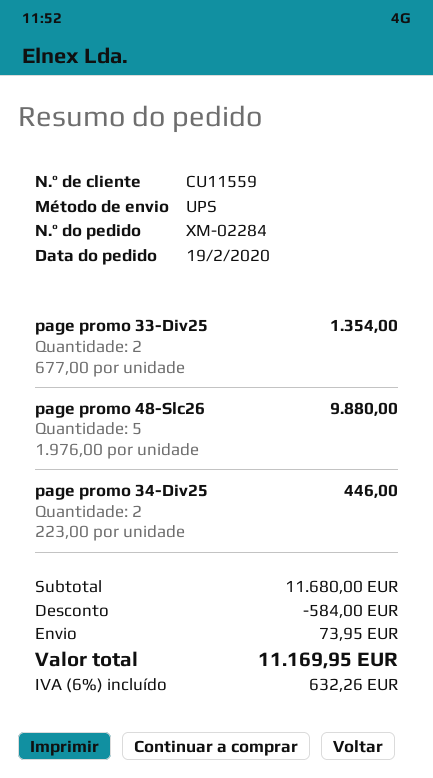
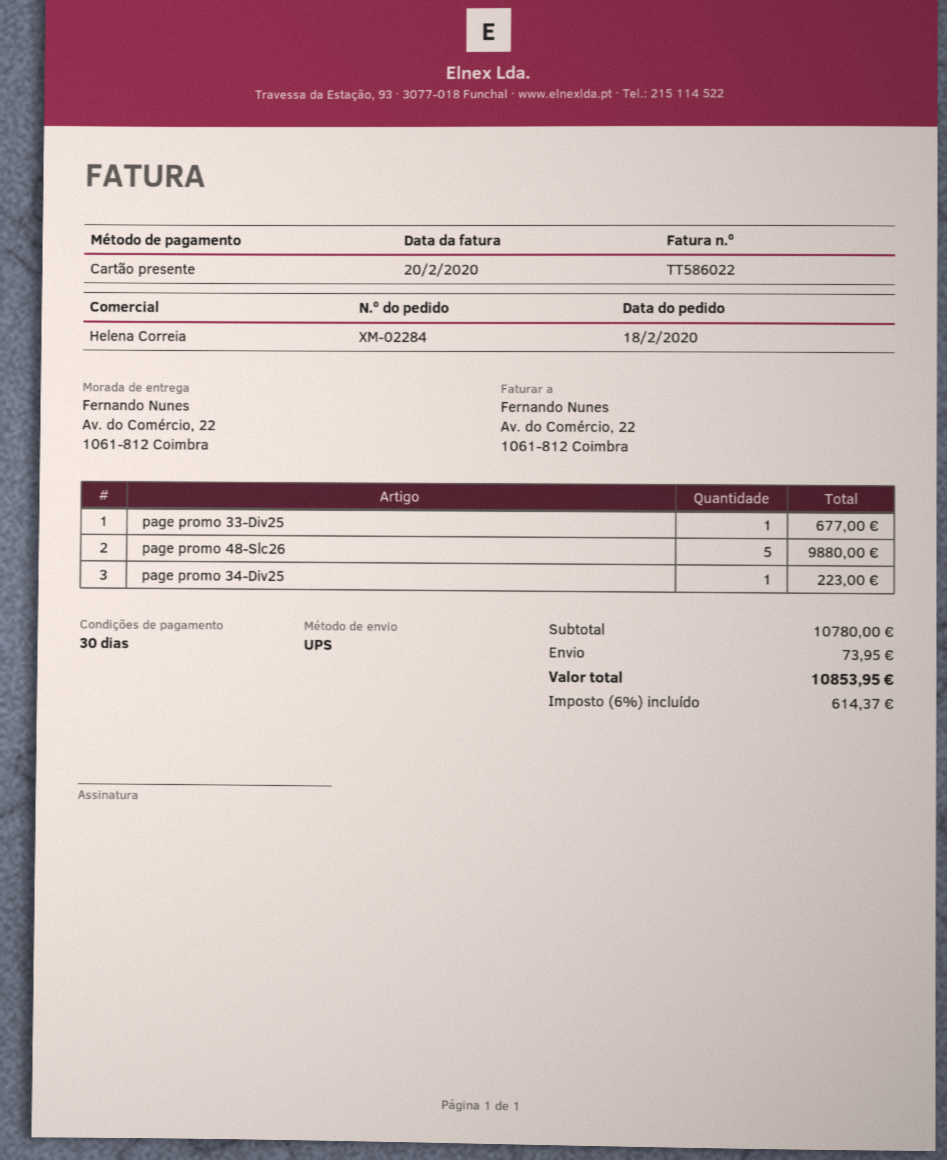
order date: 2020-02-19 -> 2020-02-18
page promo 33-Div25: 2 for 1354.00 -> 1 for 677.00
page promo 34-Div25: 2 for 446.00 -> 1 for 223.00
subtotal: 11680.00 -> 10780.00
discount: 584.00 -> none
tax: 6% = 632.26 -> 6% = 614.37
total: 11169.95 -> 10853.95

